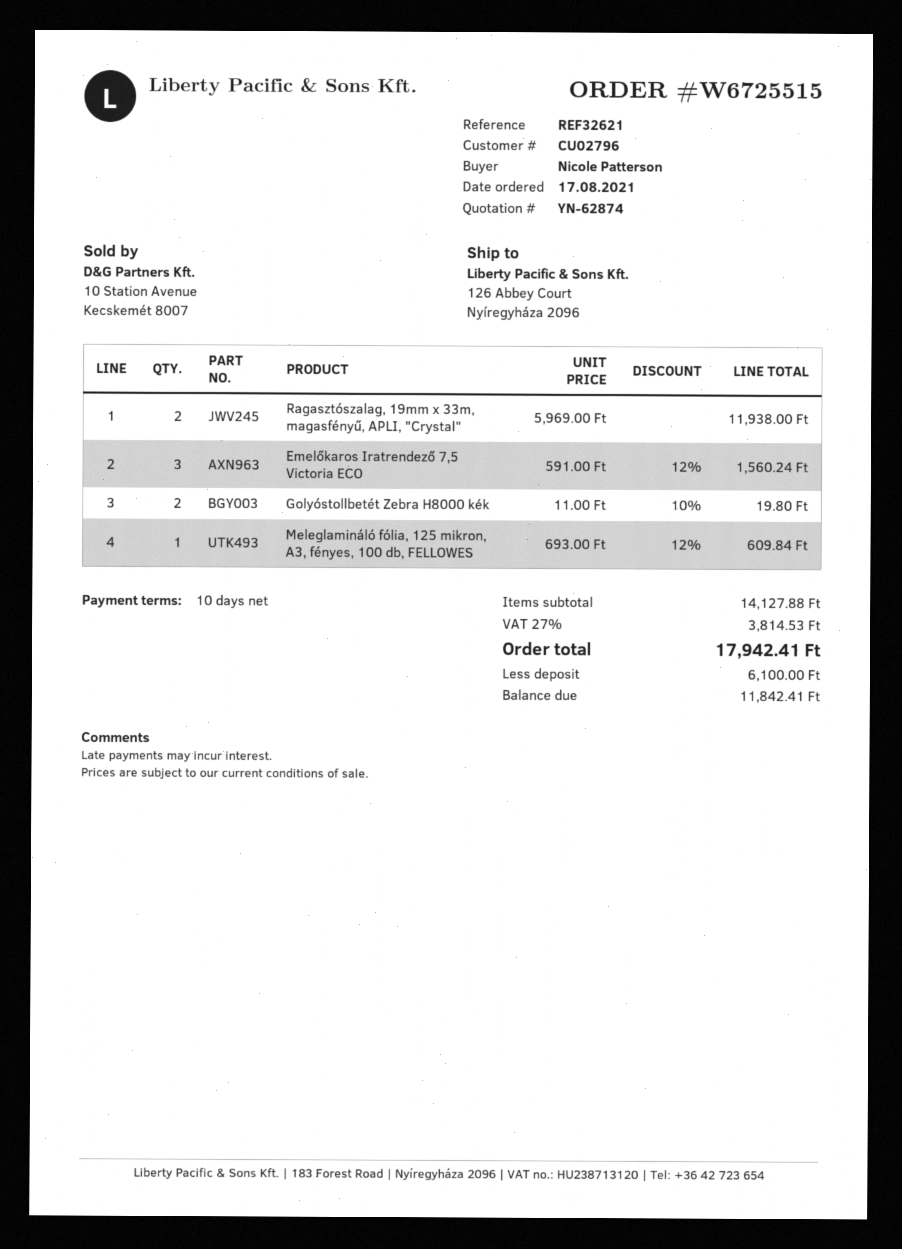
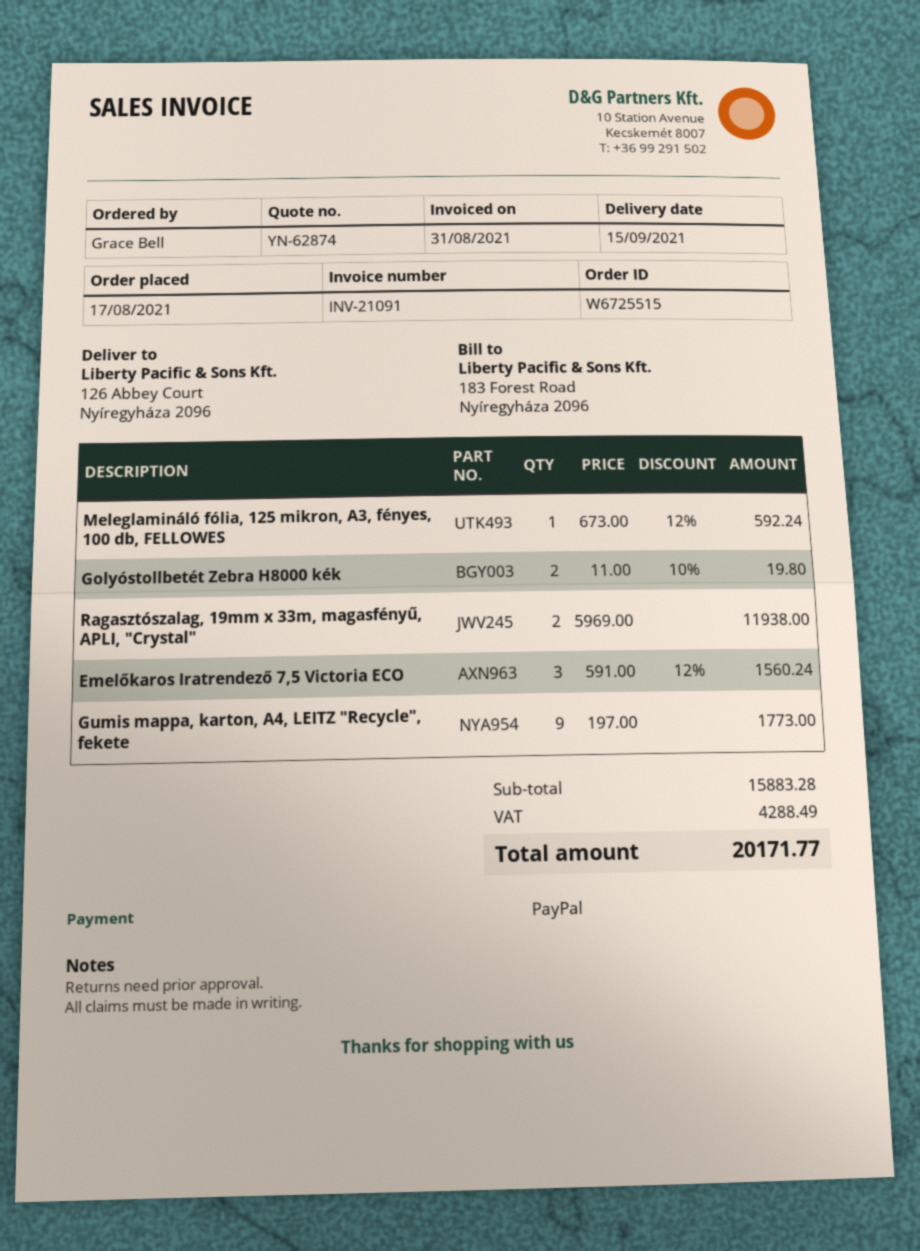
ordered by: Nicole Patterson -> Grace Bell
Meleglamináló fólia, 125 mikron, A3, fényes, 100 db, FELLOWES: 1 x 693.00 - 12% = 609.84 -> 1 x 673.00 - 12% = 592.24
Gumis mappa, karton, A4, LEITZ "Recycle", fekete: none -> 9 x 197.00 = 1773.00
subtotal: 14127.88 -> 15883.28
tax: 3814.53 -> 4288.49
total: 17942.41 -> 20171.77

